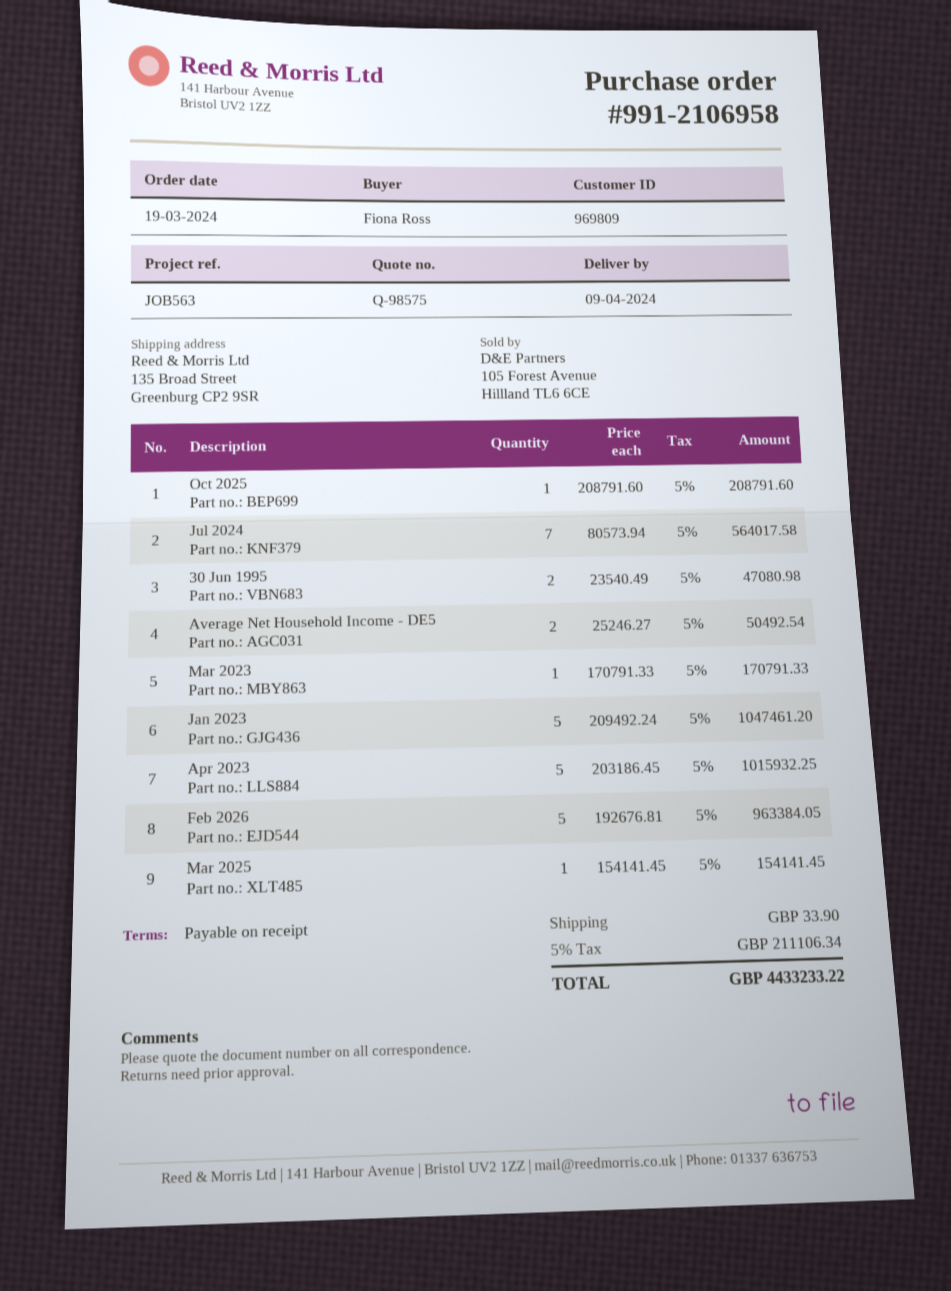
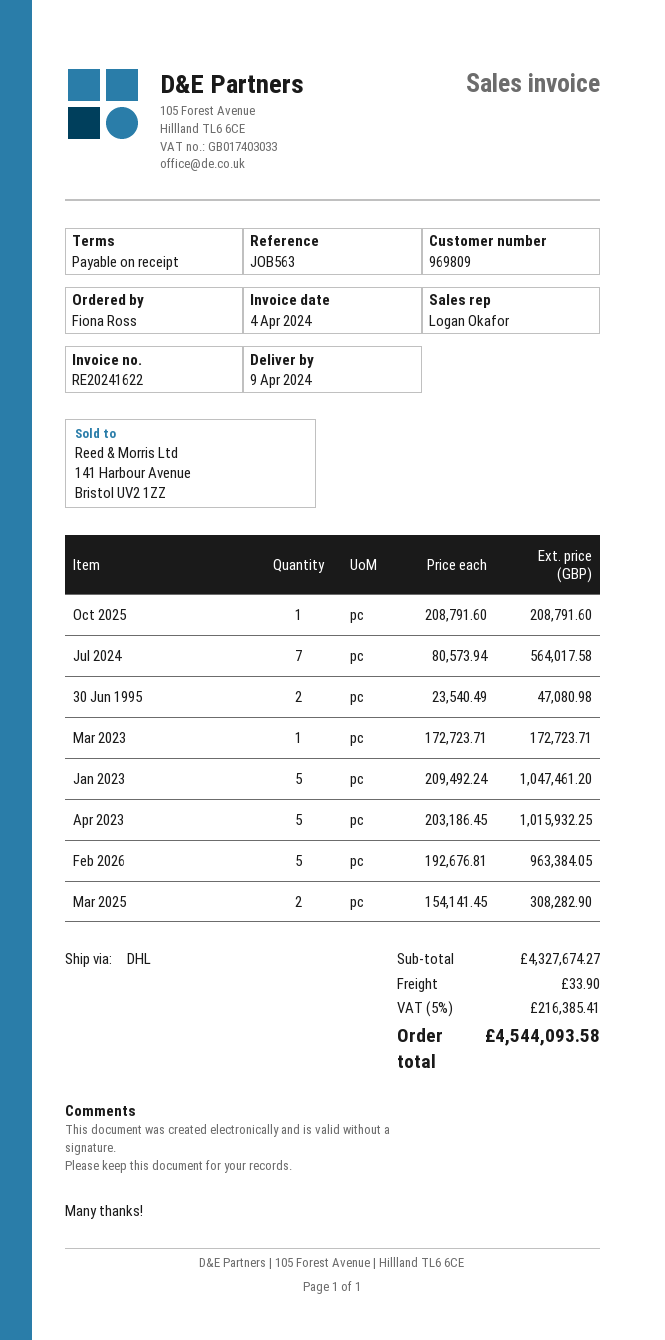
Average Net Household Income - DE5: 2 x 25246.27 = 50492.54 -> none
Mar 2023: 1 x 170791.33 = 170791.33 -> 1 x 172723.71 = 172723.71
Mar 2025: 1 x 154141.45 = 154141.45 -> 2 x 154141.45 = 308282.90
tax: 5% = 211106.34 -> 5% = 216385.41
total: 4433233.22 -> 4544093.58

